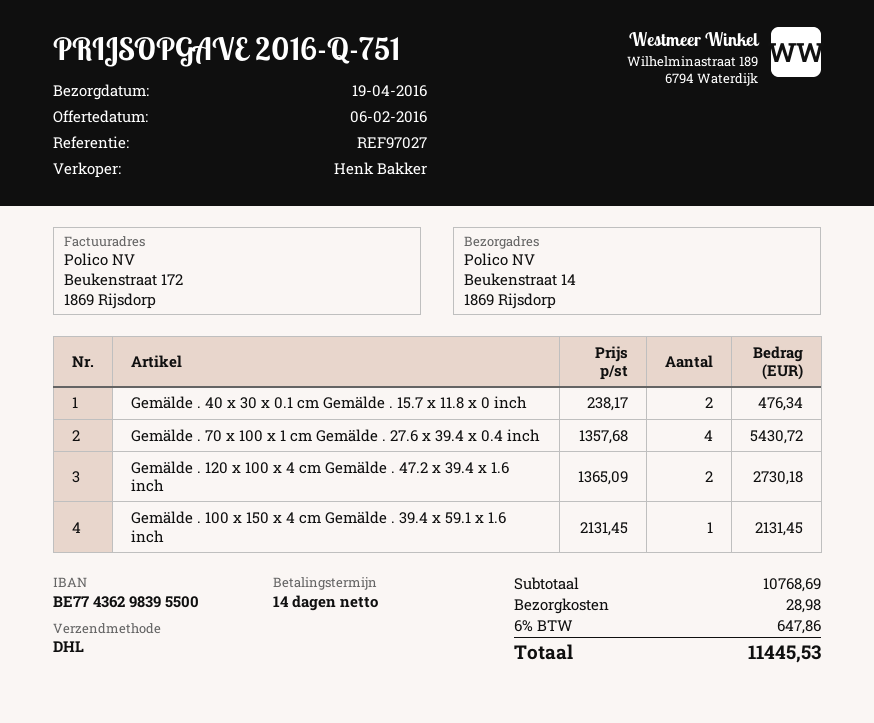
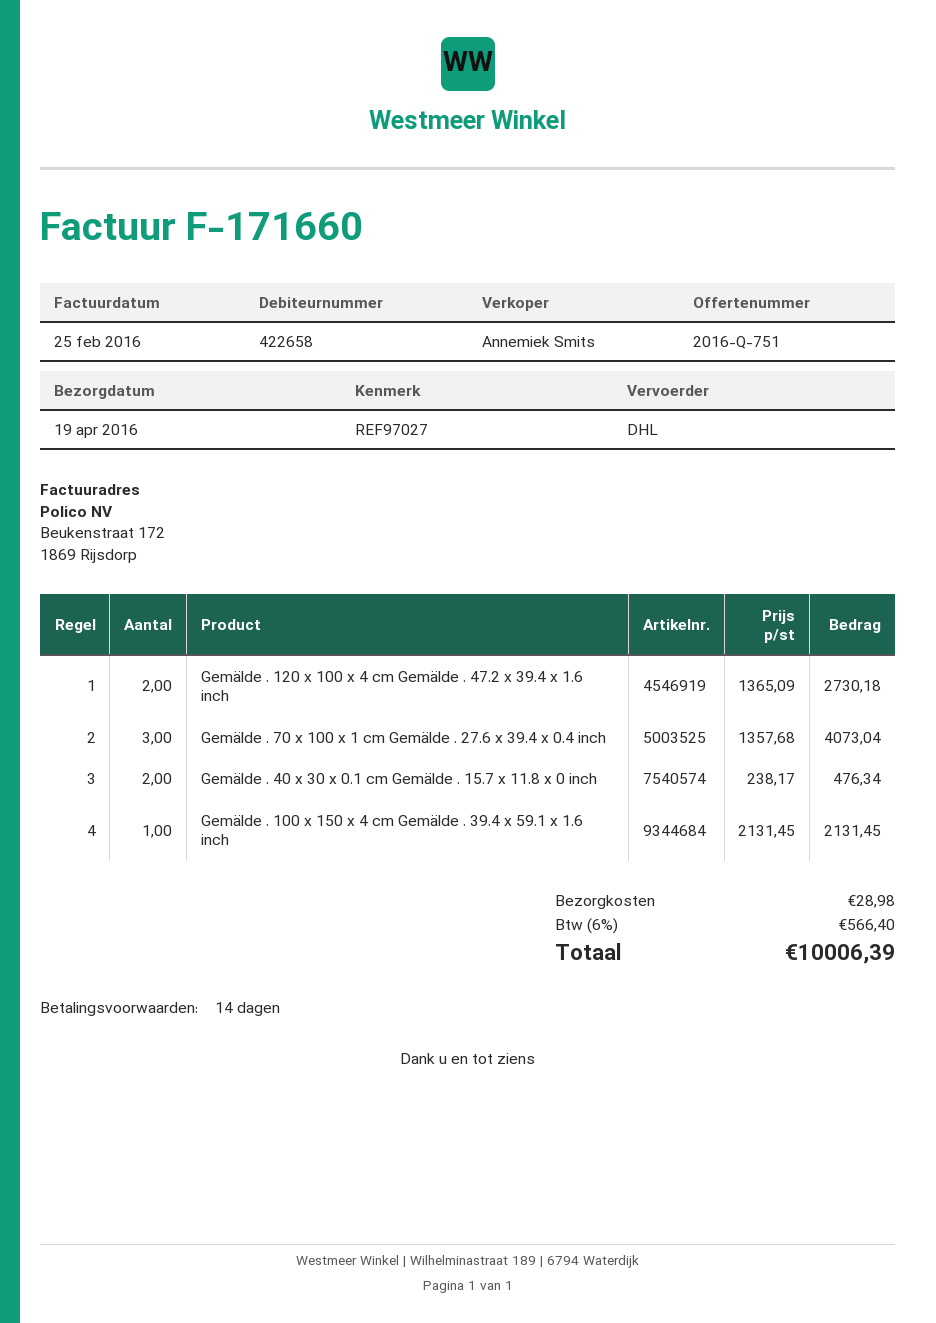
sales rep: Henk Bakker -> Annemiek Smits
Gemälde . 70 x 100 x 1 cm Gemälde . 27.6 x 39.4 x 0.4 inch: 4 x 1357.68 = 5430.72 -> 3 x 1357.68 = 4073.04
tax: 6% = 647.86 -> 6% = 566.40
total: 11445.53 -> 10006.39

